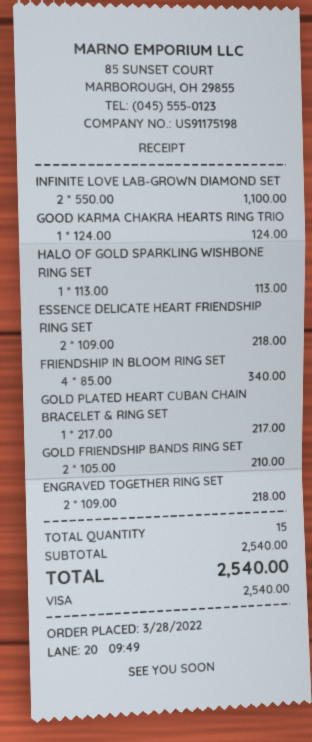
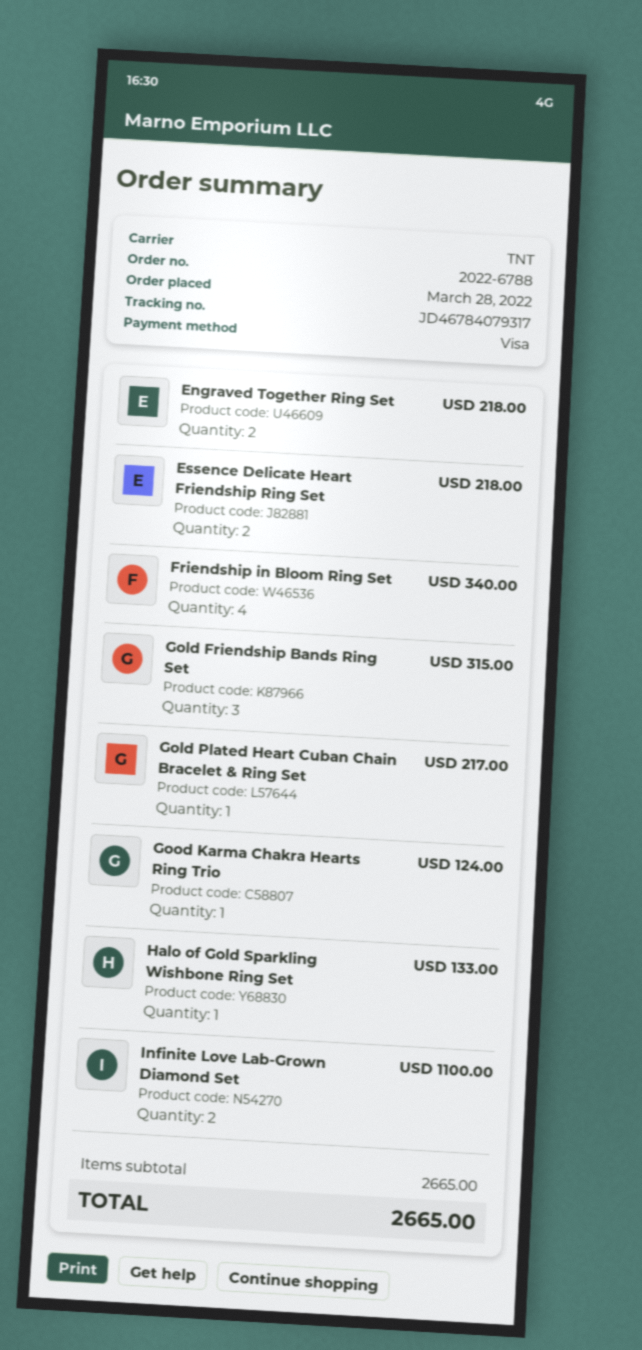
HALO OF GOLD SPARKLING WISHBONE RING SET: 1 for 113.00 -> 1 for 133.00
GOLD FRIENDSHIP BANDS RING SET: 2 for 210.00 -> 3 for 315.00
subtotal: 2540.00 -> 2665.00
total: 2540.00 -> 2665.00

